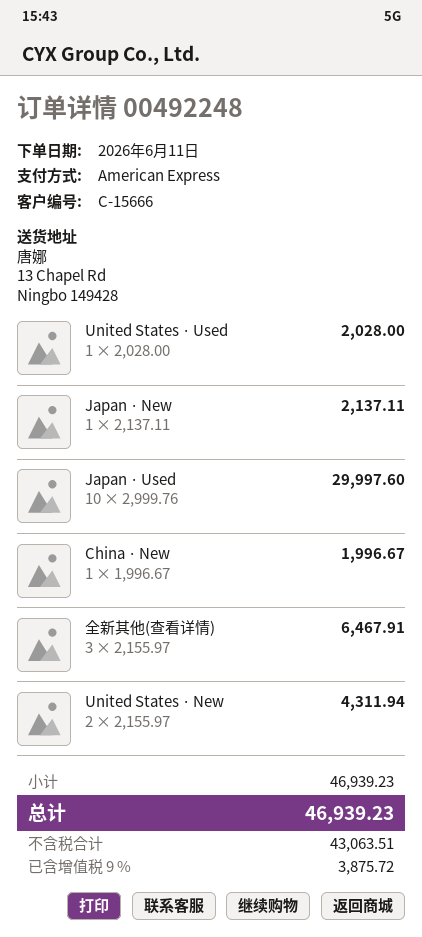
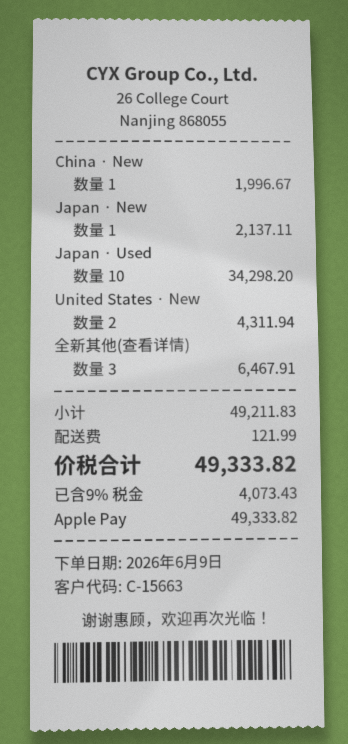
order date: 2026-06-11 -> 2026-06-09
customer number: C-15666 -> C-15663
payment method: American Express -> Apple Pay
United States · Used: 1 for 2028.00 -> none
Japan · Used: 10 for 29997.60 -> 10 for 34298.20
subtotal: 46939.23 -> 49211.83
shipping: none -> 121.99
tax: 9% = 3875.72 -> 9% = 4073.43
total: 46939.23 -> 49333.82

